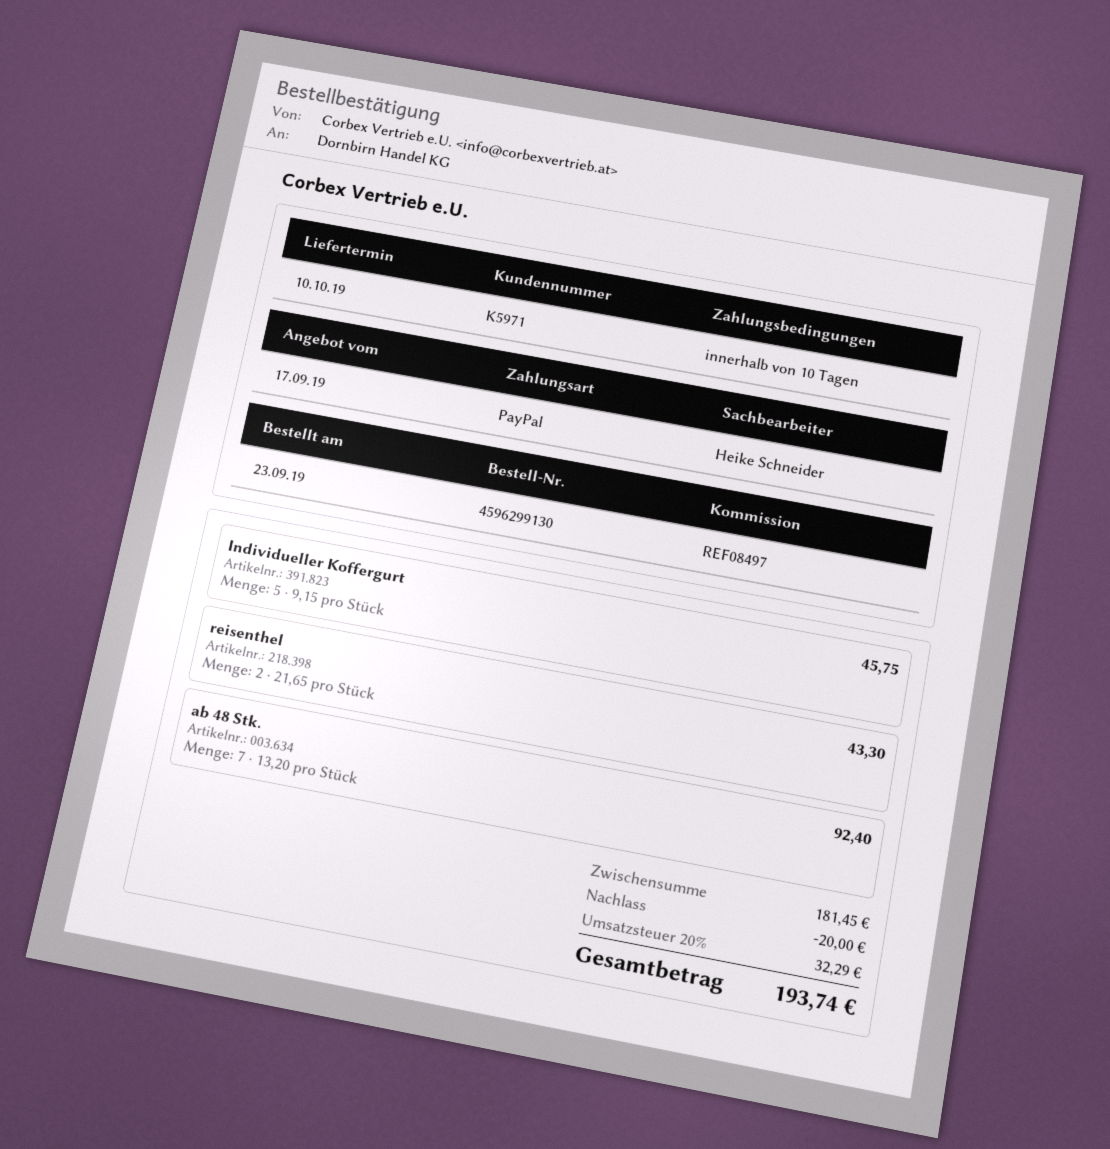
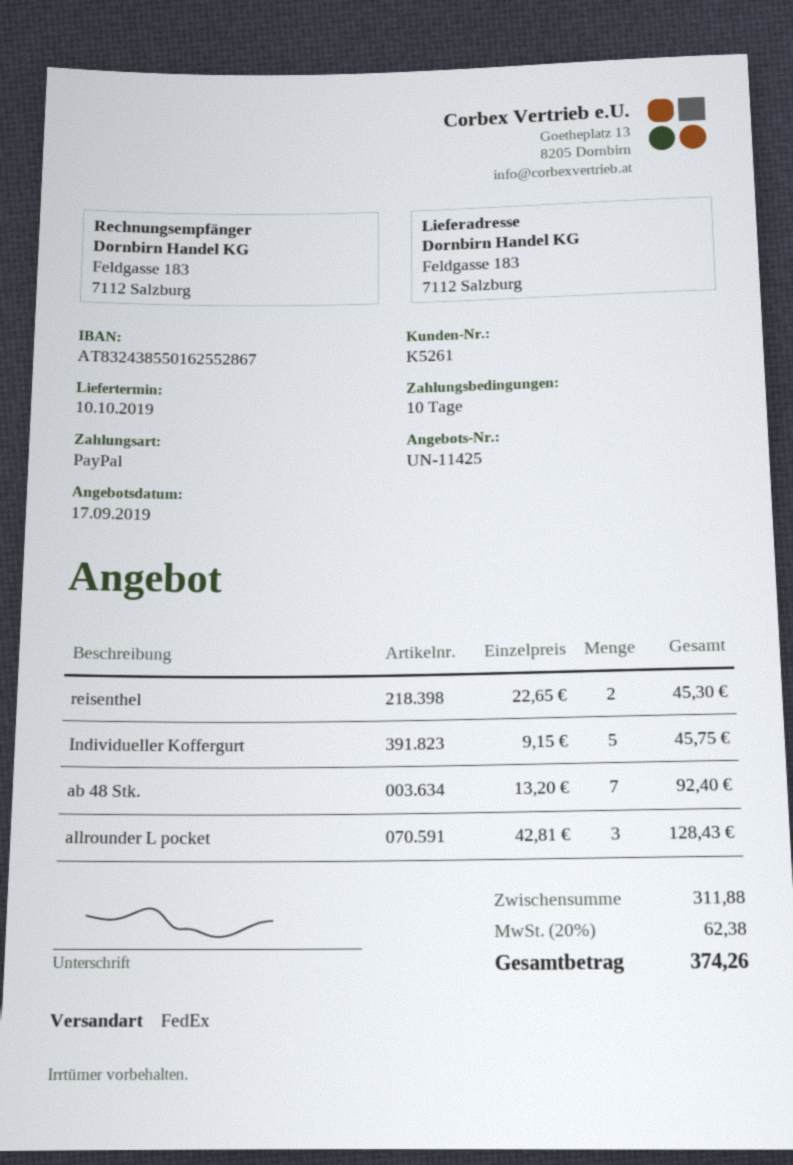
customer number: K5971 -> K5261
reisenthel: 2 x 21.65 = 43.30 -> 2 x 22.65 = 45.30
allrounder L pocket: none -> 3 x 42.81 = 128.43
subtotal: 181.45 -> 311.88
discount: 20.00 -> none
tax: 20% = 32.29 -> 20% = 62.38
total: 193.74 -> 374.26

